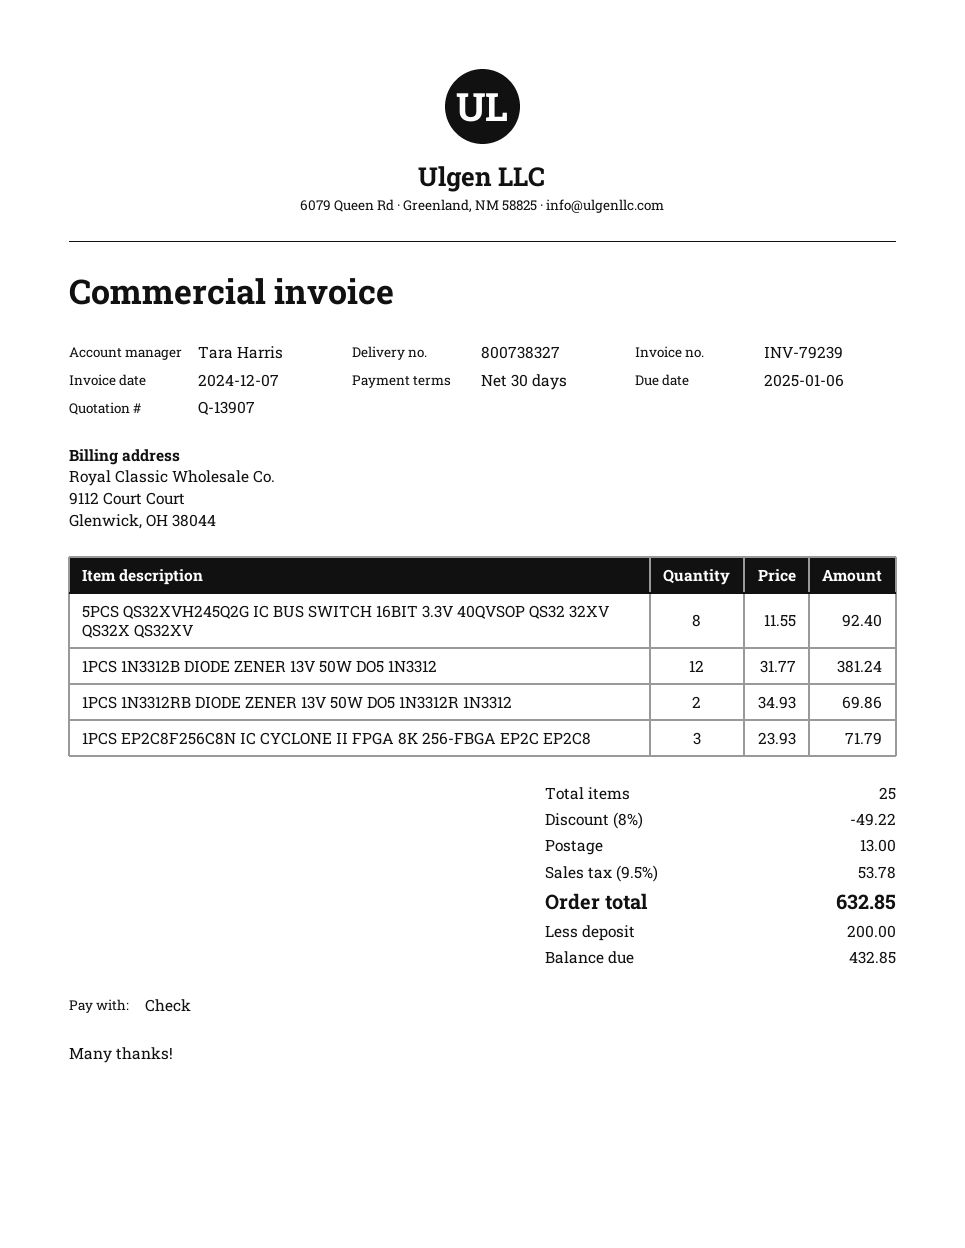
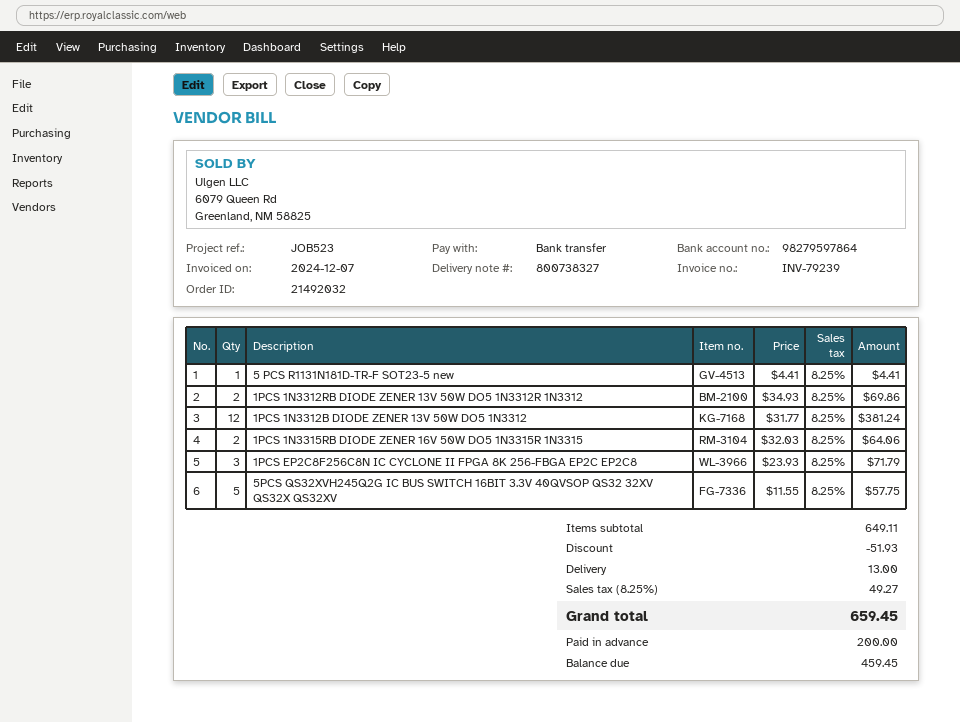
payment method: cheque -> bank transfer
5PCS QS32XVH245Q2G IC BUS SWITCH 16BIT 3.3V 40QVSOP QS32 32XV QS32X QS32XV: 8 x 11.55 = 92.40 -> 5 x 11.55 = 57.75
5 PCS R1131N181D-TR-F SOT23-5 new: none -> 1 x 4.41 = 4.41
1PCS 1N3315RB DIODE ZENER 16V 50W DO5 1N3315R 1N3315: none -> 2 x 32.03 = 64.06
discount: 49.22 -> 51.93
tax: 9.5% = 53.78 -> 8.25% = 49.27
total: 632.85 -> 659.45
balance: 432.85 -> 459.45

